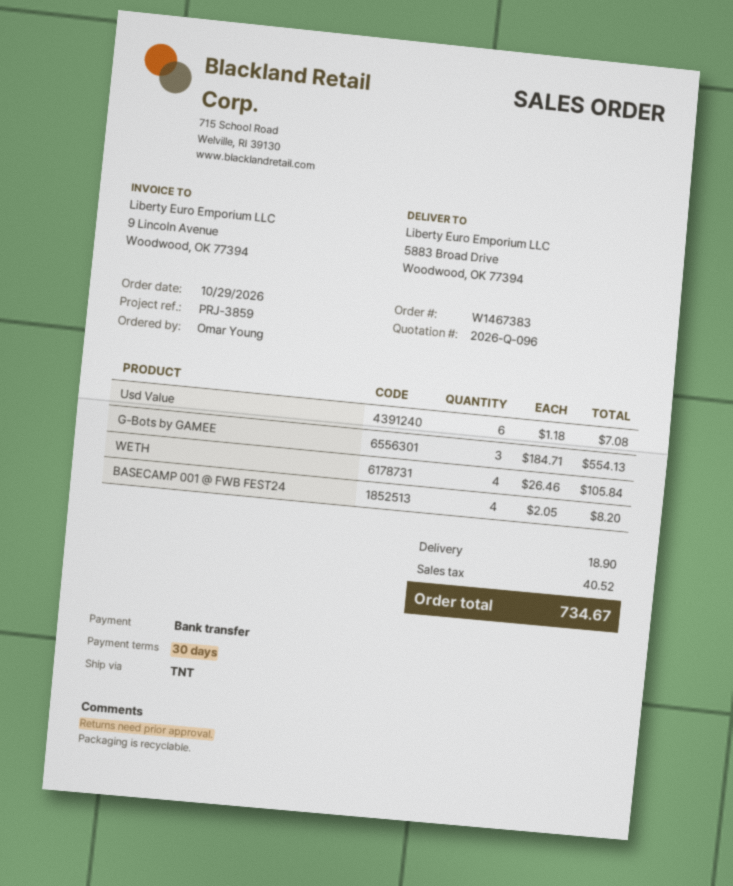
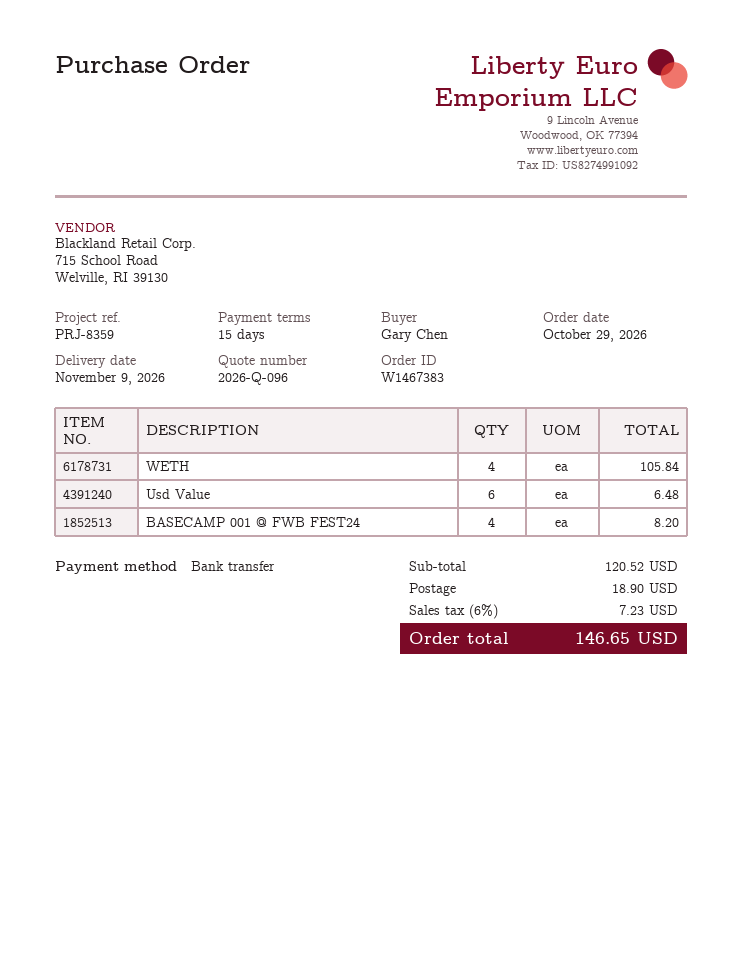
payment terms: 30 days -> 15 days
reference: PRJ-3859 -> PRJ-8359
ordered by: Omar Young -> Gary Chen
Usd Value: 6 for 7.08 -> 6 for 6.48
G-Bots by GAMEE: 3 for 554.13 -> none
tax: 40.52 -> 7.23
total: 734.67 -> 146.65

